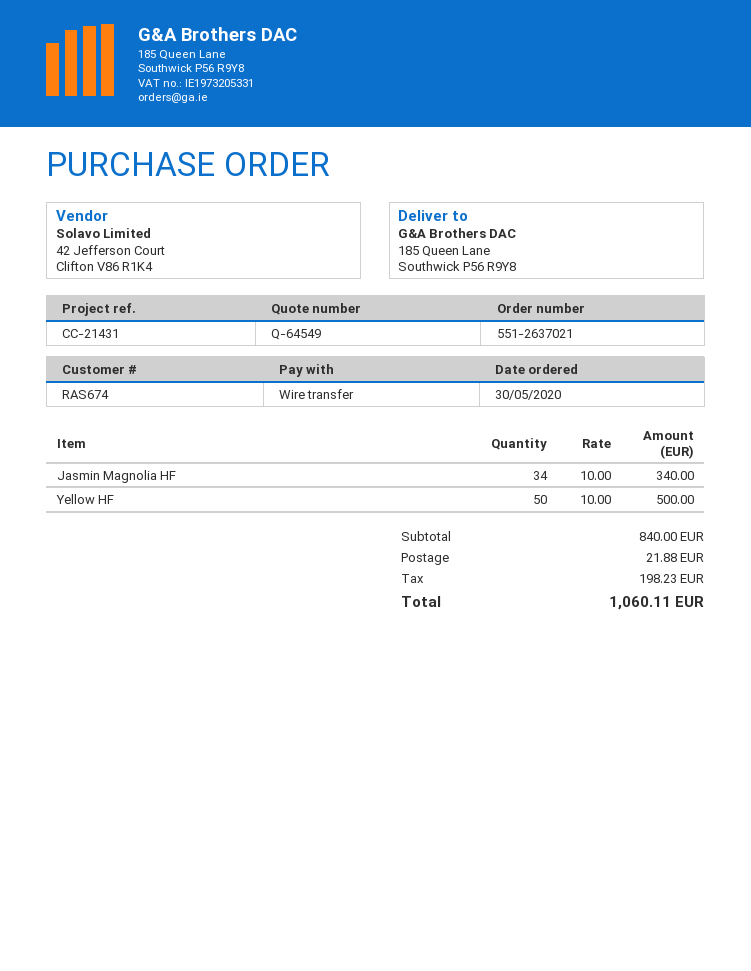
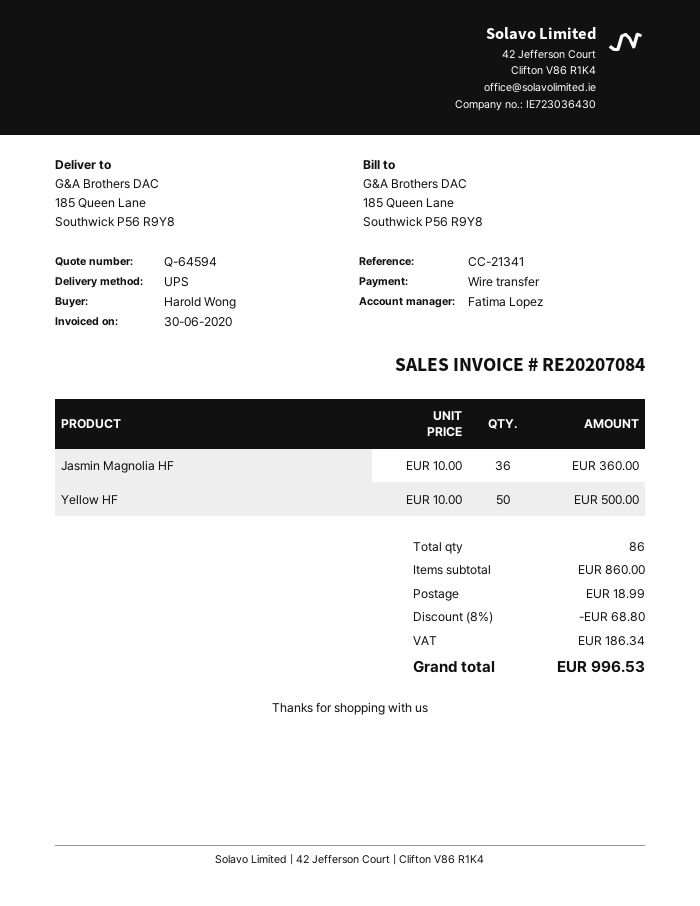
quote number: Q-64549 -> Q-64594
reference: CC-21431 -> CC-21341
Jasmin Magnolia HF: 34 x 10.00 = 340.00 -> 36 x 10.00 = 360.00
subtotal: 840.00 -> 860.00
discount: none -> 8% = 68.80
shipping: 21.88 -> 18.99
tax: 198.23 -> 186.34
total: 1060.11 -> 996.53

